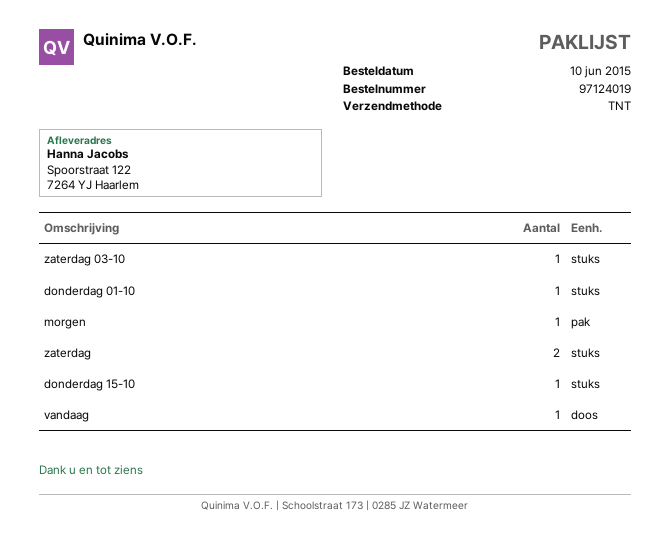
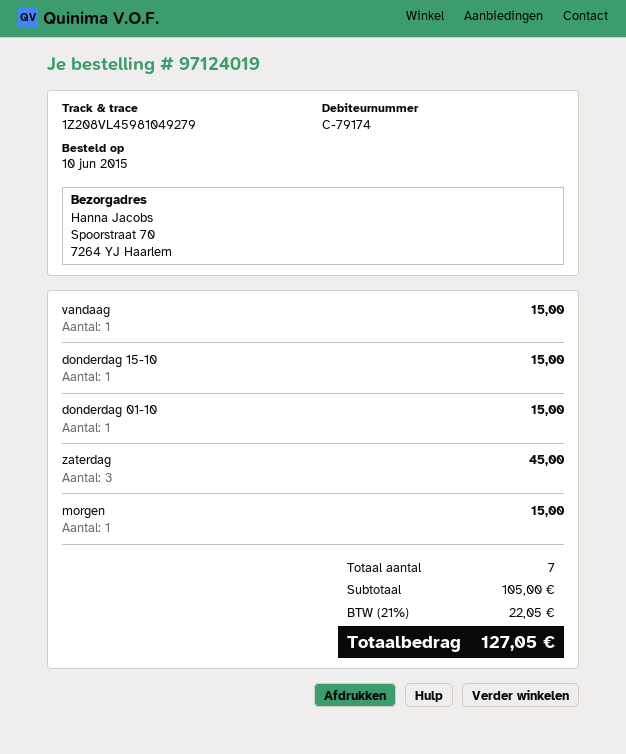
ship to: Spoorstraat 122, 7264 YJ Haarlem -> Spoorstraat 70, 7264 YJ Haarlem
zaterdag 03-10: 1 -> none
zaterdag: 2 -> 3

